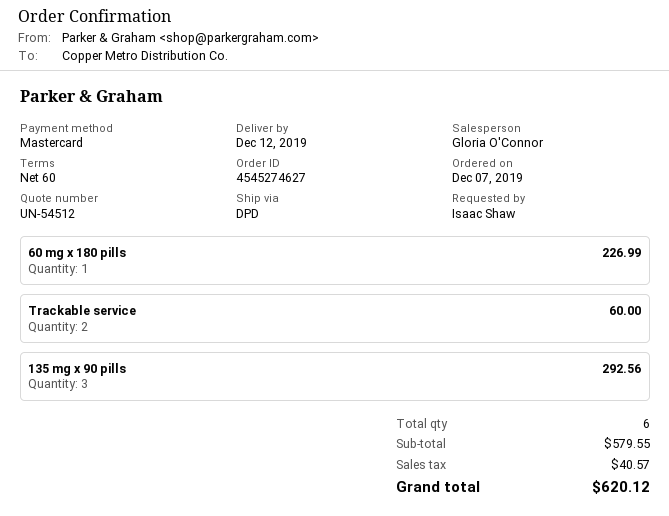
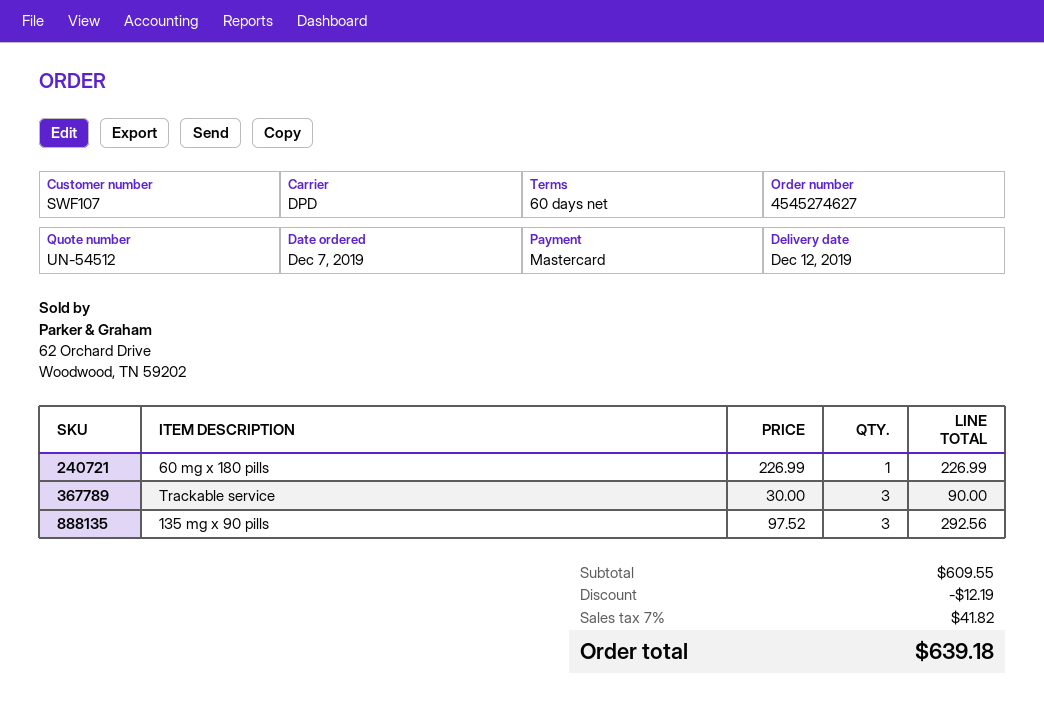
Trackable service: 2 for 60.00 -> 3 for 90.00
subtotal: 579.55 -> 609.55
discount: none -> 12.19
tax: 40.57 -> 41.82
total: 620.12 -> 639.18

